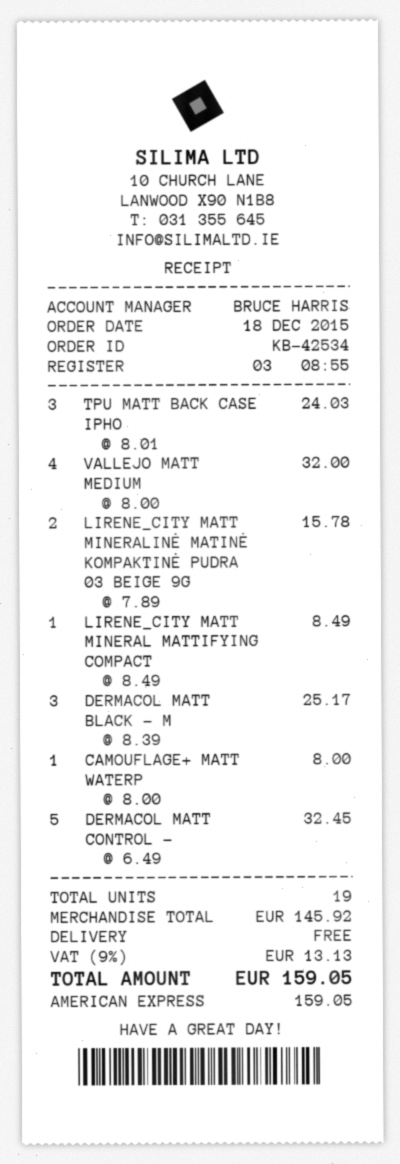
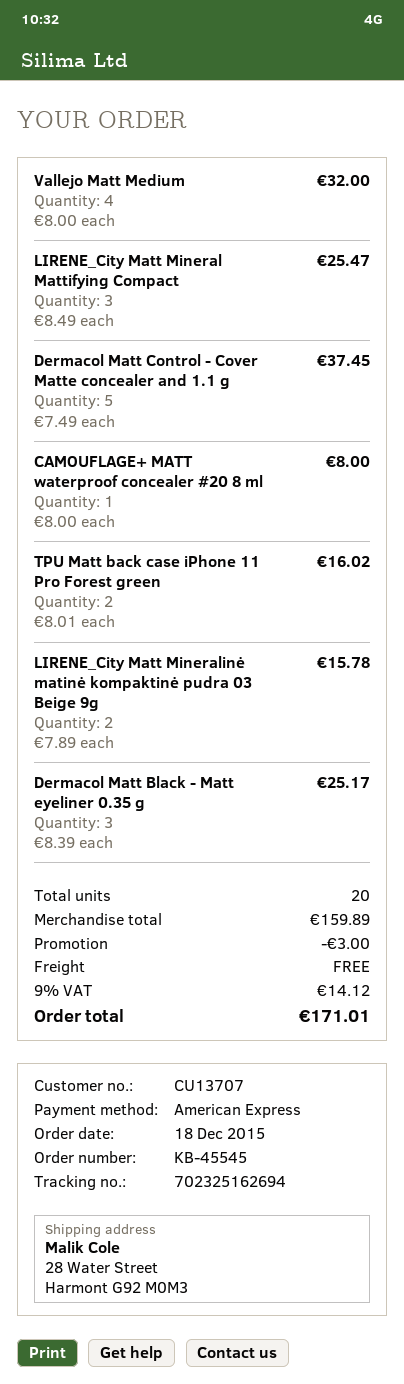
order number: KB-42534 -> KB-45545
TPU MATT BACK CASE IPHO: 3 x 8.01 = 24.03 -> 2 x 8.01 = 16.02
LIRENE_CITY MATT MINERAL MATTIFYING COMPACT: 1 x 8.49 = 8.49 -> 3 x 8.49 = 25.47
DERMACOL MATT CONTROL -: 5 x 6.49 = 32.45 -> 5 x 7.49 = 37.45
total quantity: 19 -> 20
subtotal: 145.92 -> 159.89
discount: none -> 3.00
tax: 9% = 13.13 -> 9% = 14.12
total: 159.05 -> 171.01

